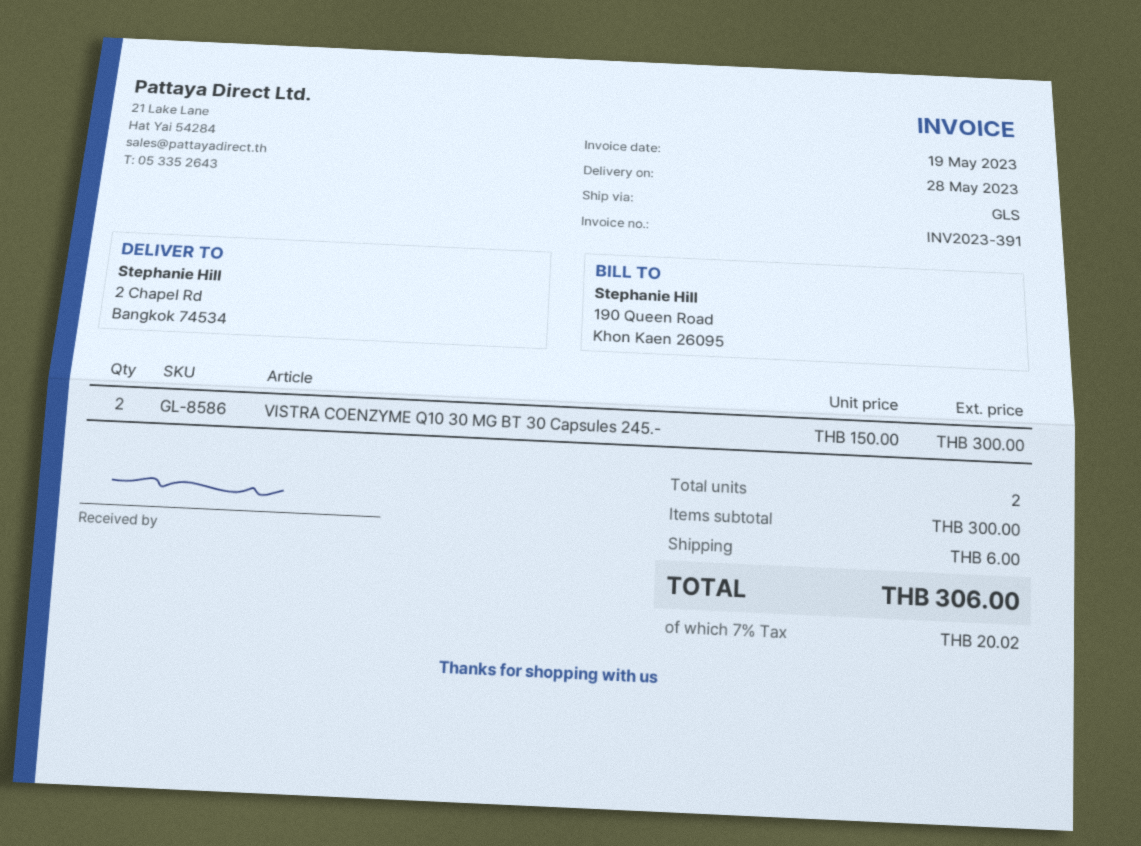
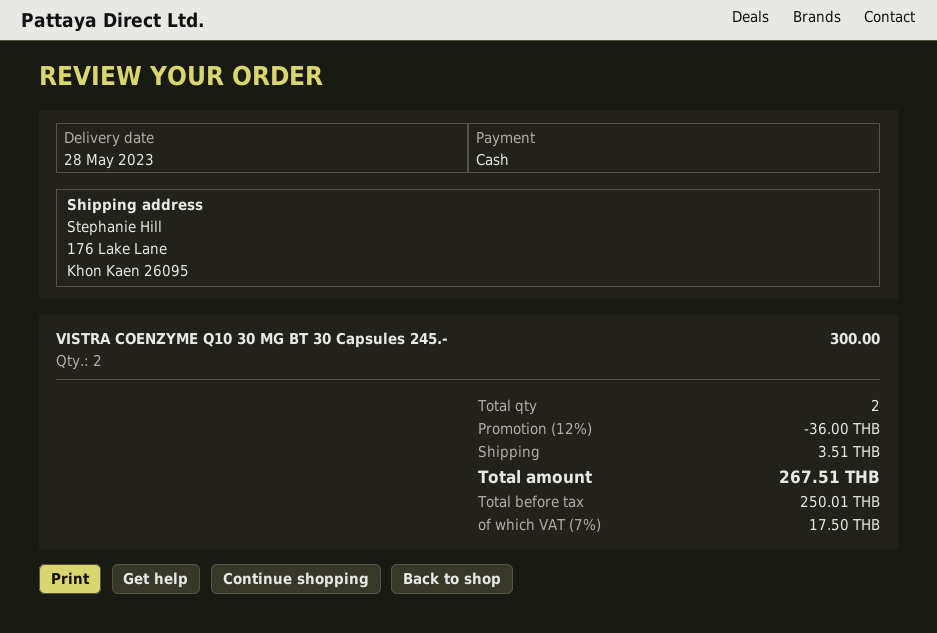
ship to: 2 Chapel Rd, Bangkok 74534 -> 176 Lake Lane, Khon Kaen 26095
discount: none -> 12% = 36.00
shipping: 6.00 -> 3.51
tax: 7% = 20.02 -> 7% = 17.50
total: 306.00 -> 267.51

